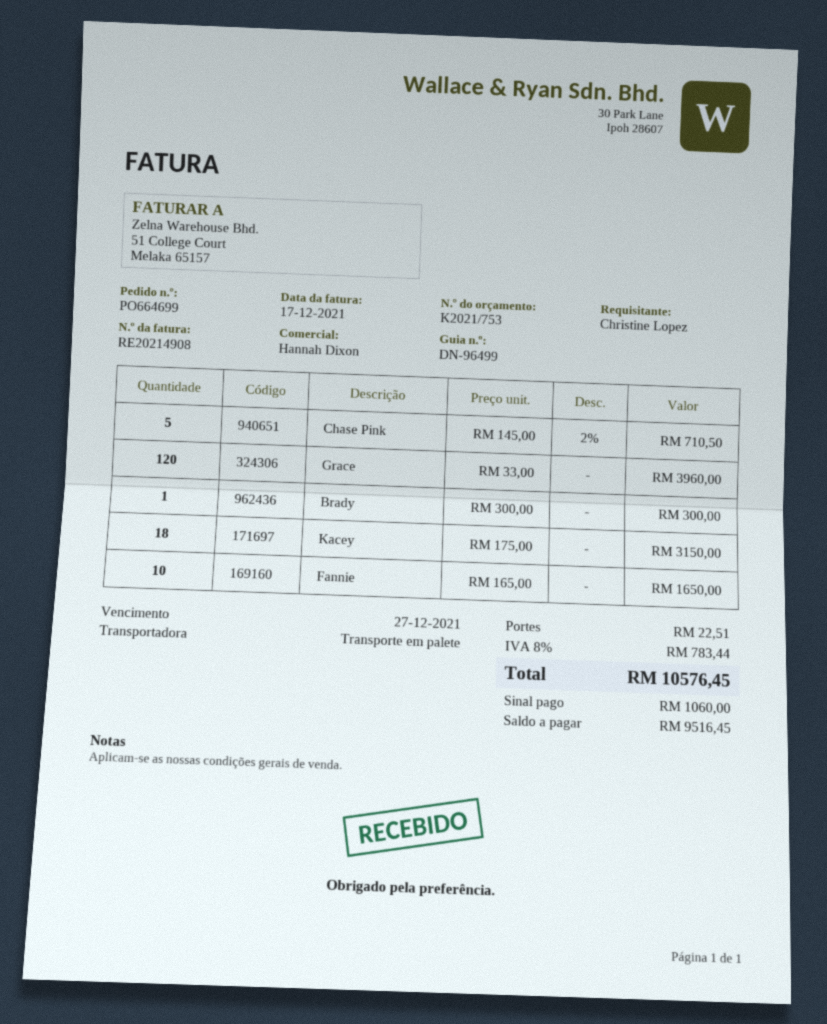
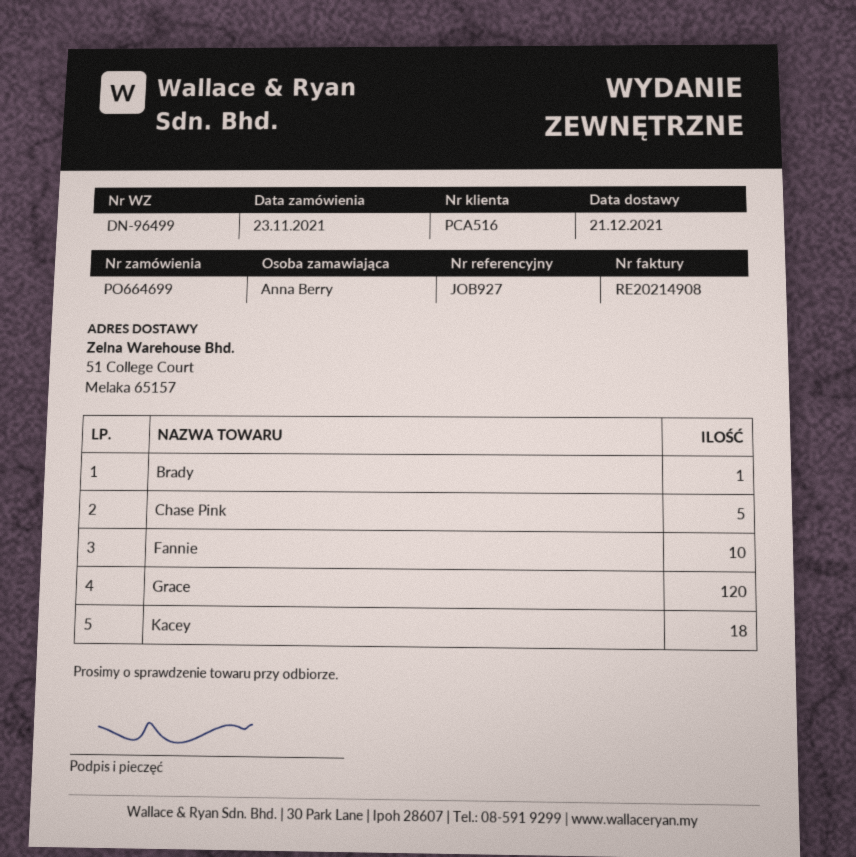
ordered by: Christine Lopez -> Anna Berry

